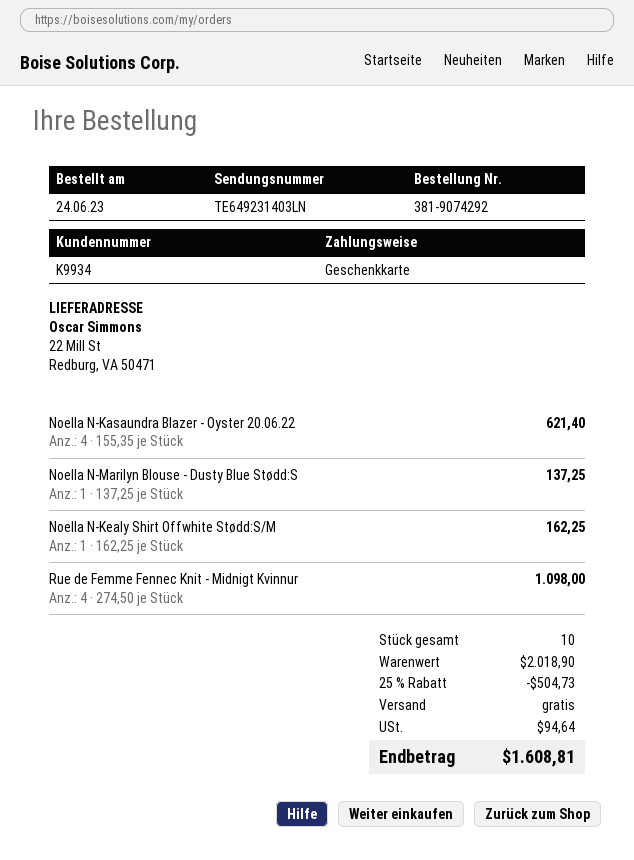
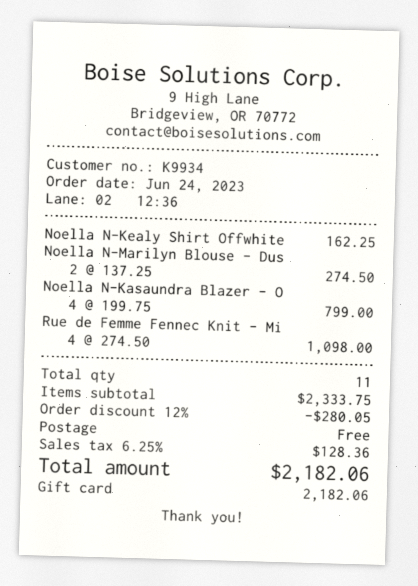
Noella N-Kasaundra Blazer - Oyster 20.06.22: 4 x 155.35 = 621.40 -> 4 x 199.75 = 799.00
Noella N-Marilyn Blouse - Dusty Blue Stødd:S: 1 x 137.25 = 137.25 -> 2 x 137.25 = 274.50
total quantity: 10 -> 11
subtotal: 2018.90 -> 2333.75
discount: 25% = 504.73 -> 12% = 280.05
tax: 94.64 -> 128.36
total: 1608.81 -> 2182.06

